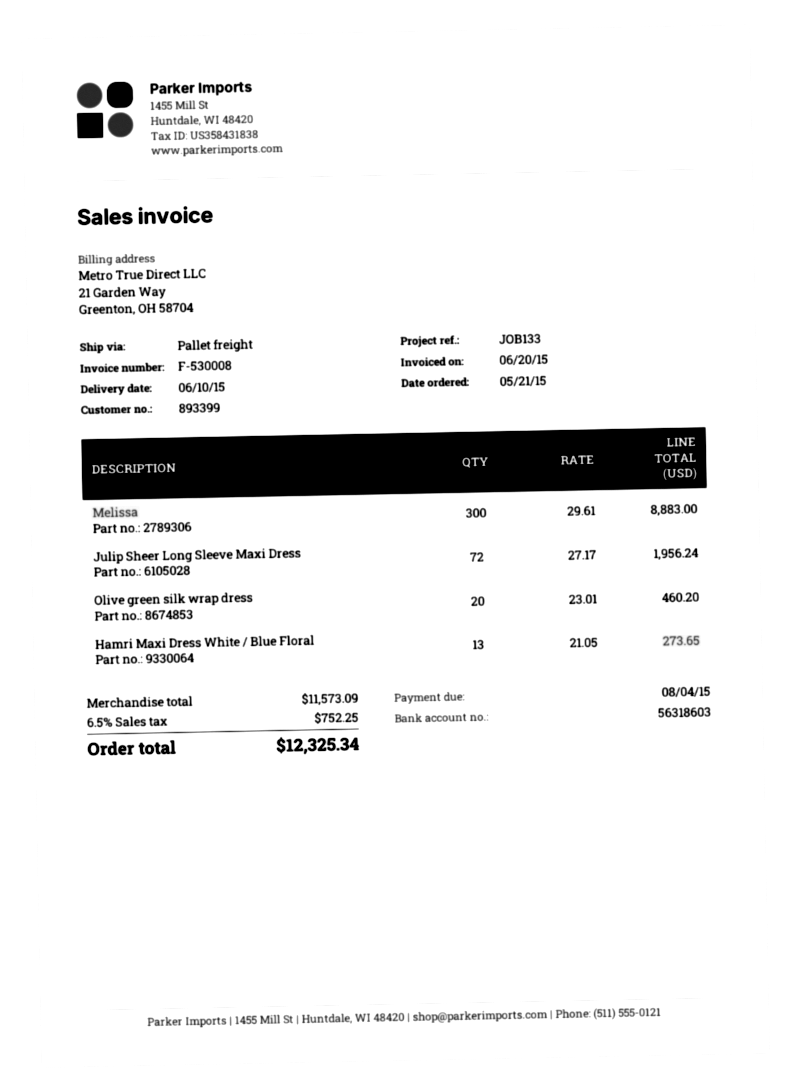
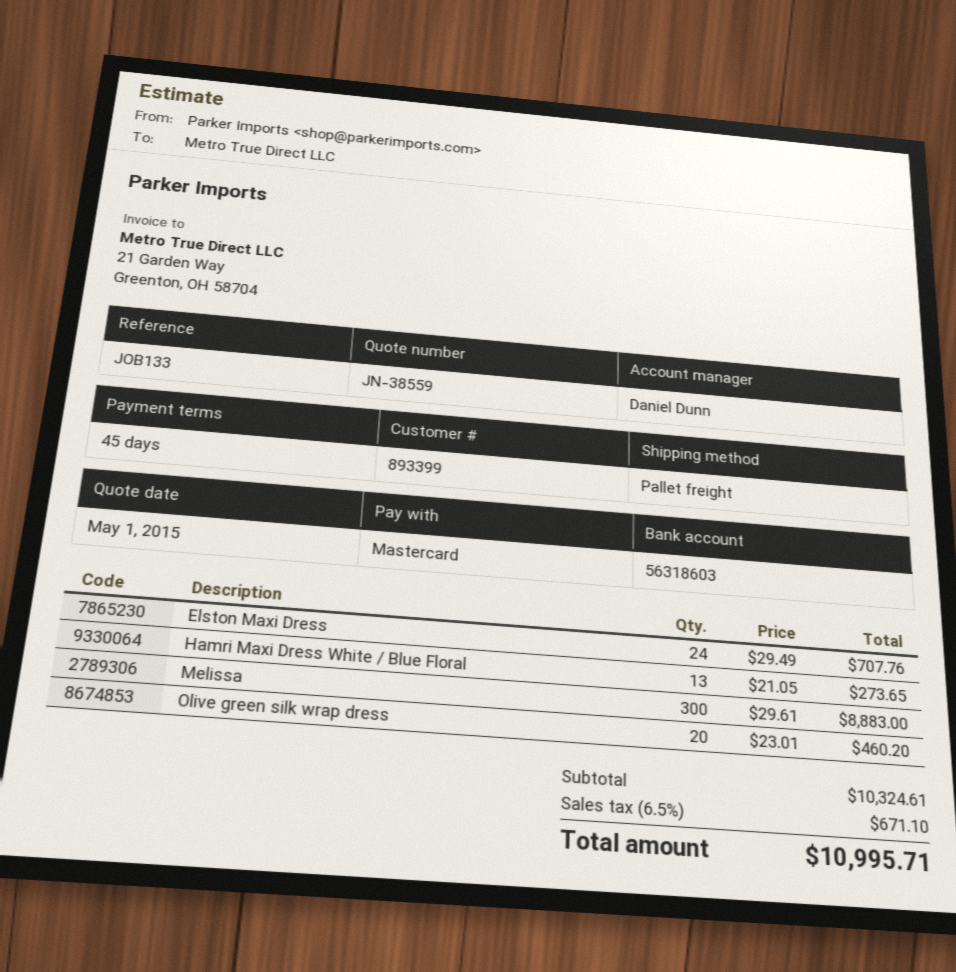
Julip Sheer Long Sleeve Maxi Dress: 72 x 27.17 = 1956.24 -> none
Elston Maxi Dress: none -> 24 x 29.49 = 707.76
subtotal: 11573.09 -> 10324.61
tax: 6.5% = 752.25 -> 6.5% = 671.10
total: 12325.34 -> 10995.71

